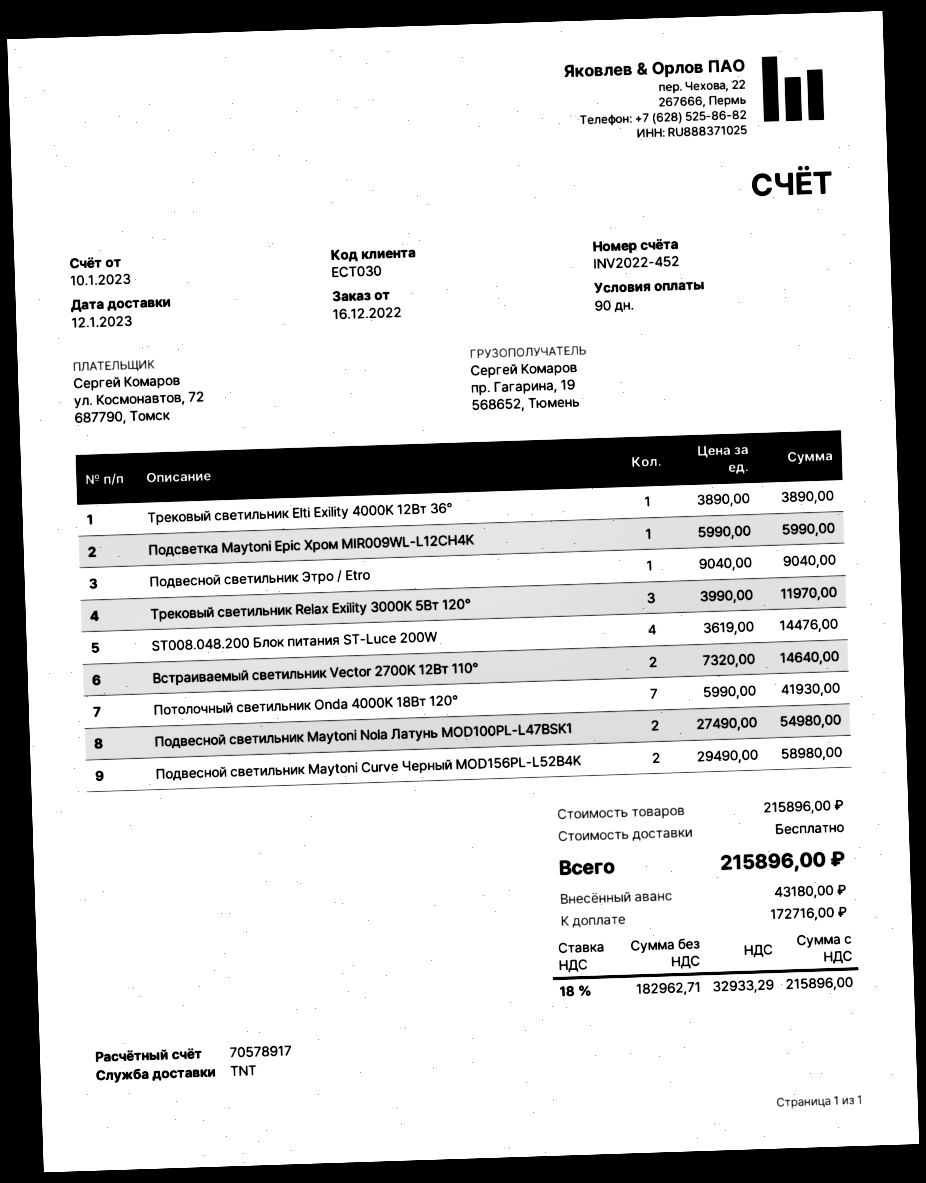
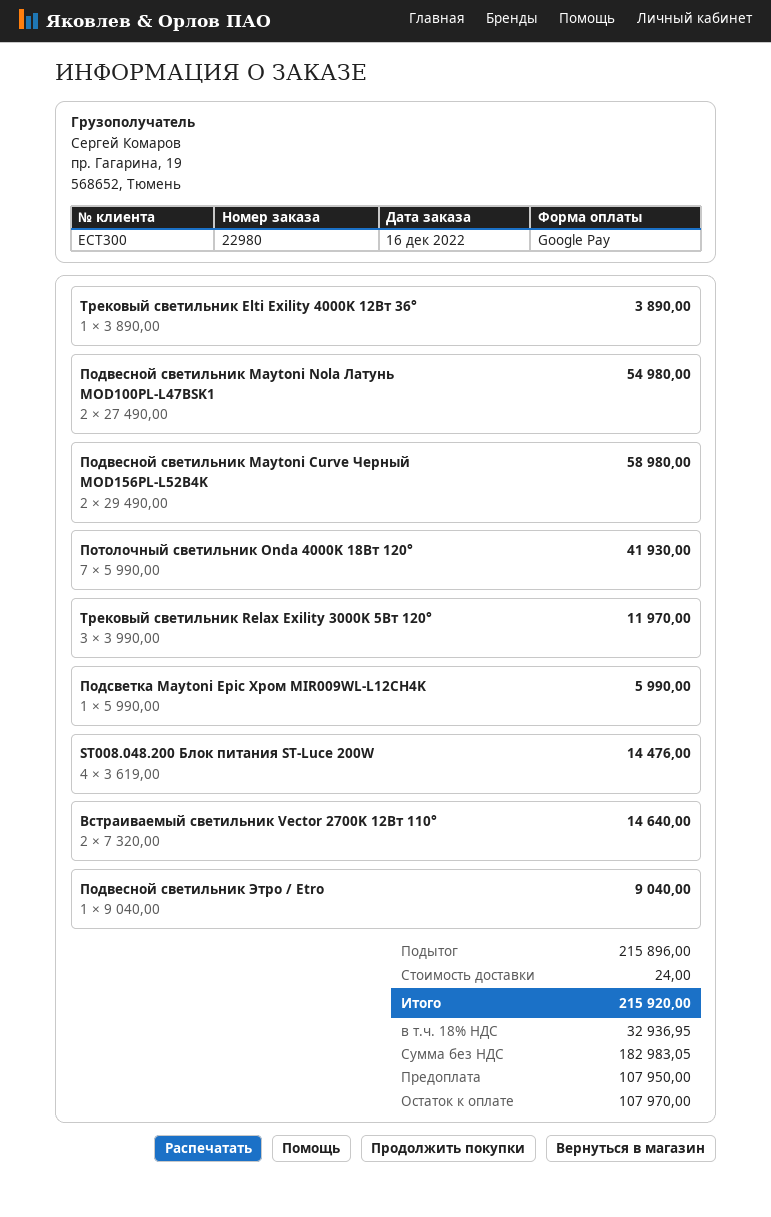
customer number: ECT030 -> ECT300
shipping: 0.00 -> 24.00
net: 182962.71 -> 182983.05
tax: 18% = 32933.29 -> 18% = 32936.95
total: 215896.00 -> 215920.00
deposit: 43180.00 -> 107950.00
balance: 172716.00 -> 107970.00

